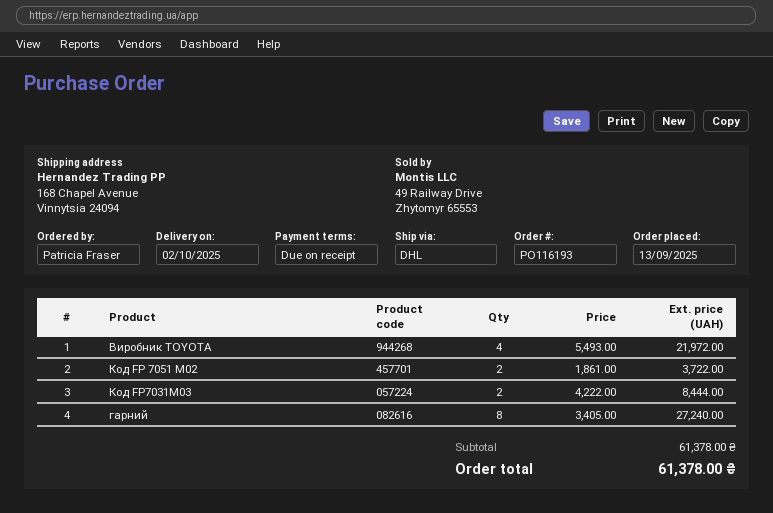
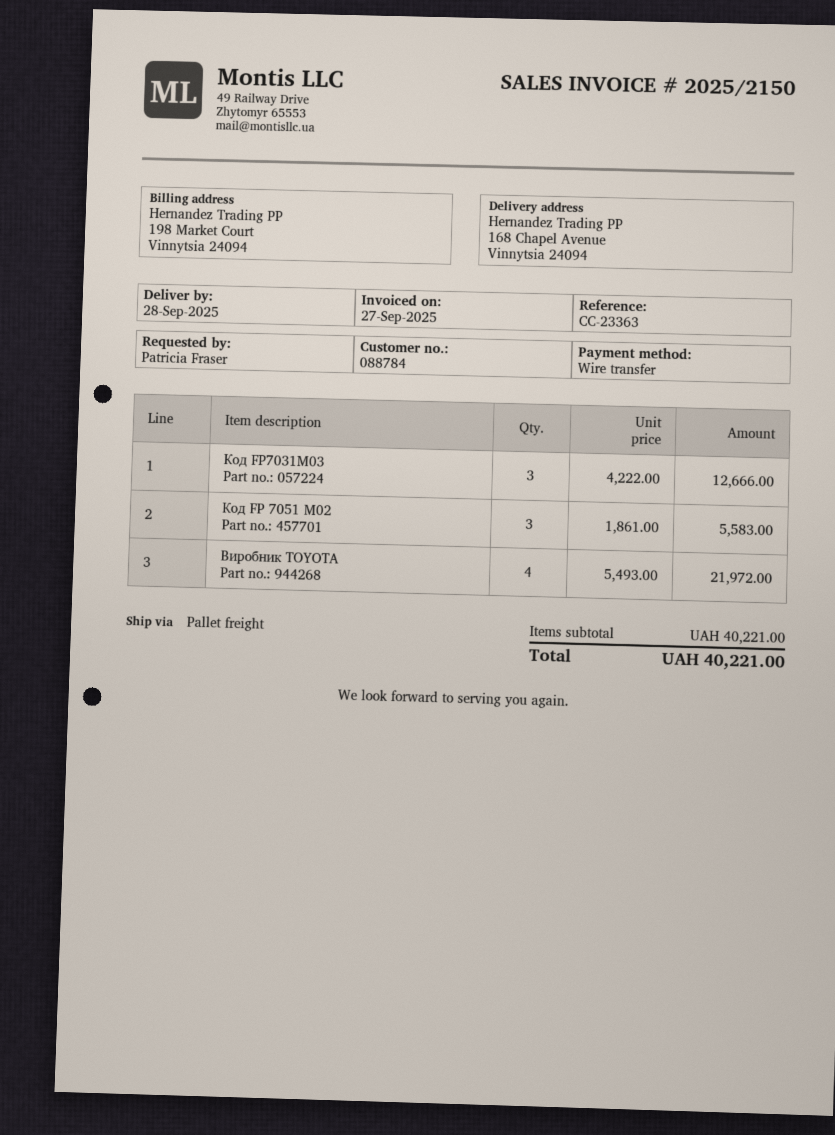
delivery date: 2025-10-02 -> 2025-09-28
shipping method: DHL -> pallet freight
Код FP 7051 M02: 2 x 1861.00 = 3722.00 -> 3 x 1861.00 = 5583.00
Код FP7031M03: 2 x 4222.00 = 8444.00 -> 3 x 4222.00 = 12666.00
гарний: 8 x 3405.00 = 27240.00 -> none
subtotal: 61378.00 -> 40221.00
total: 61378.00 -> 40221.00

